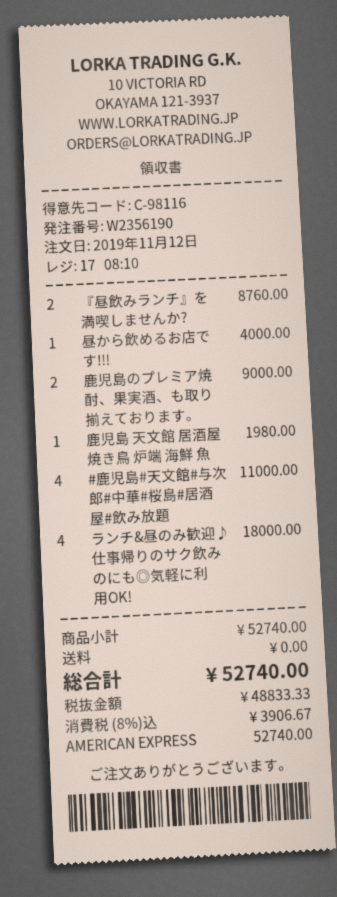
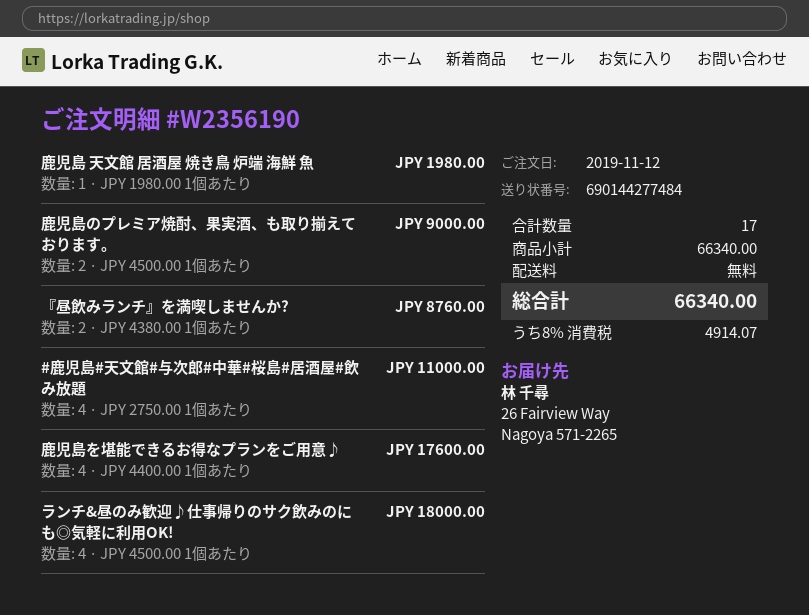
昼から飲めるお店です!!!: 1 for 4000.00 -> none
鹿児島を堪能できるお得なプランをご用意♪: none -> 4 for 17600.00
subtotal: 52740.00 -> 66340.00
tax: 8% = 3906.67 -> 8% = 4914.07
total: 52740.00 -> 66340.00

